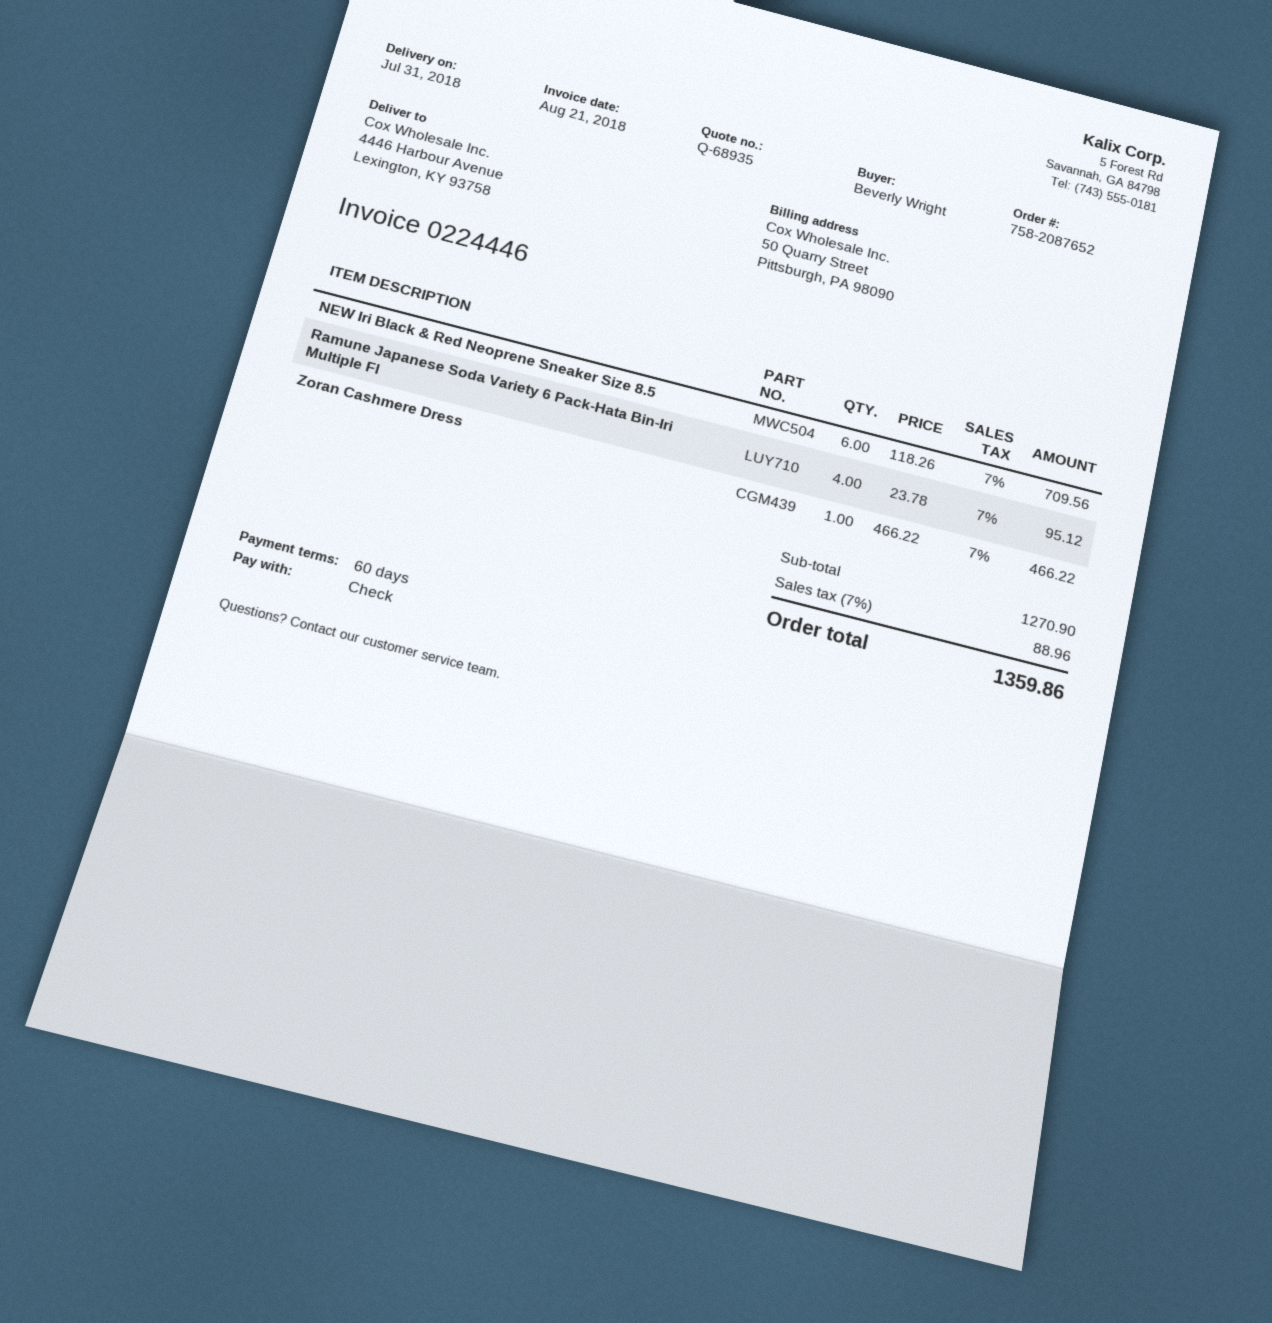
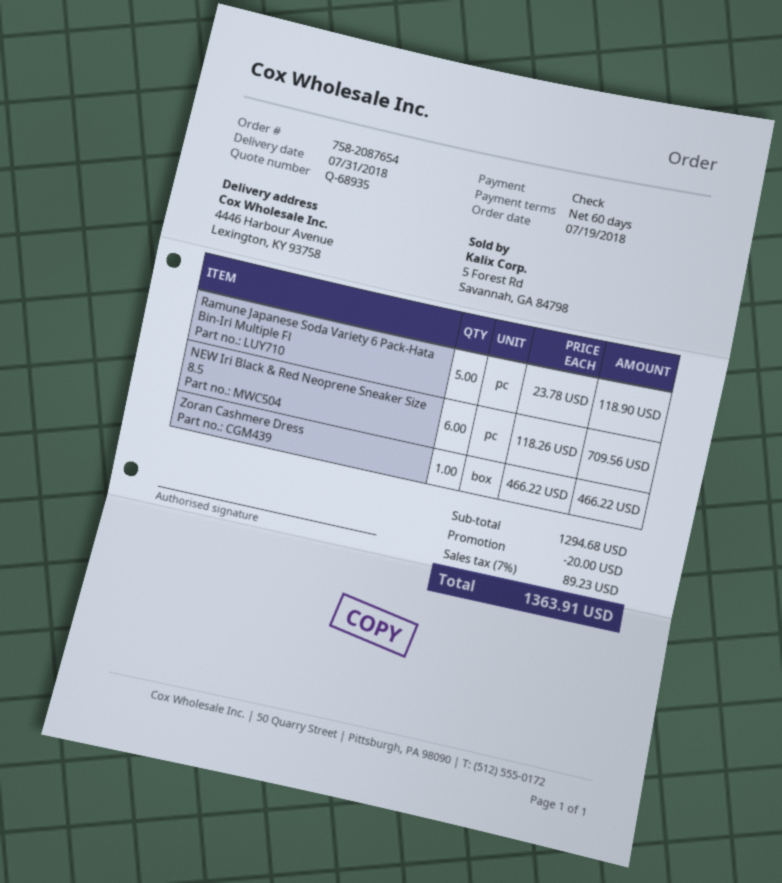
order number: 758-2087652 -> 758-2087654
Ramune Japanese Soda Variety 6 Pack-Hata Bin-Iri Multiple Fl: 4 x 23.78 = 95.12 -> 5 x 23.78 = 118.90
subtotal: 1270.90 -> 1294.68
discount: none -> 20.00
tax: 7% = 88.96 -> 7% = 89.23
total: 1359.86 -> 1363.91

